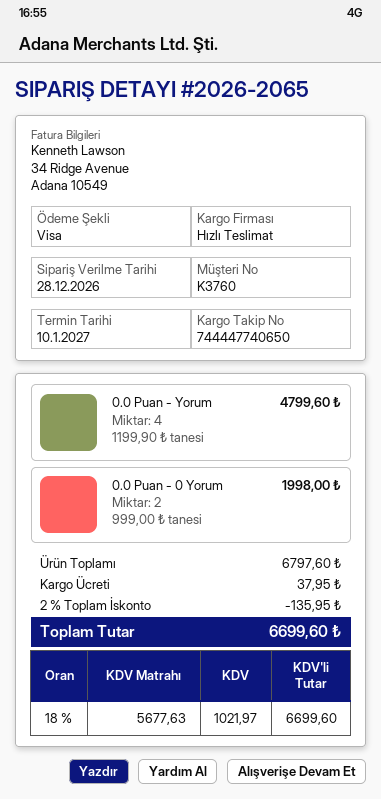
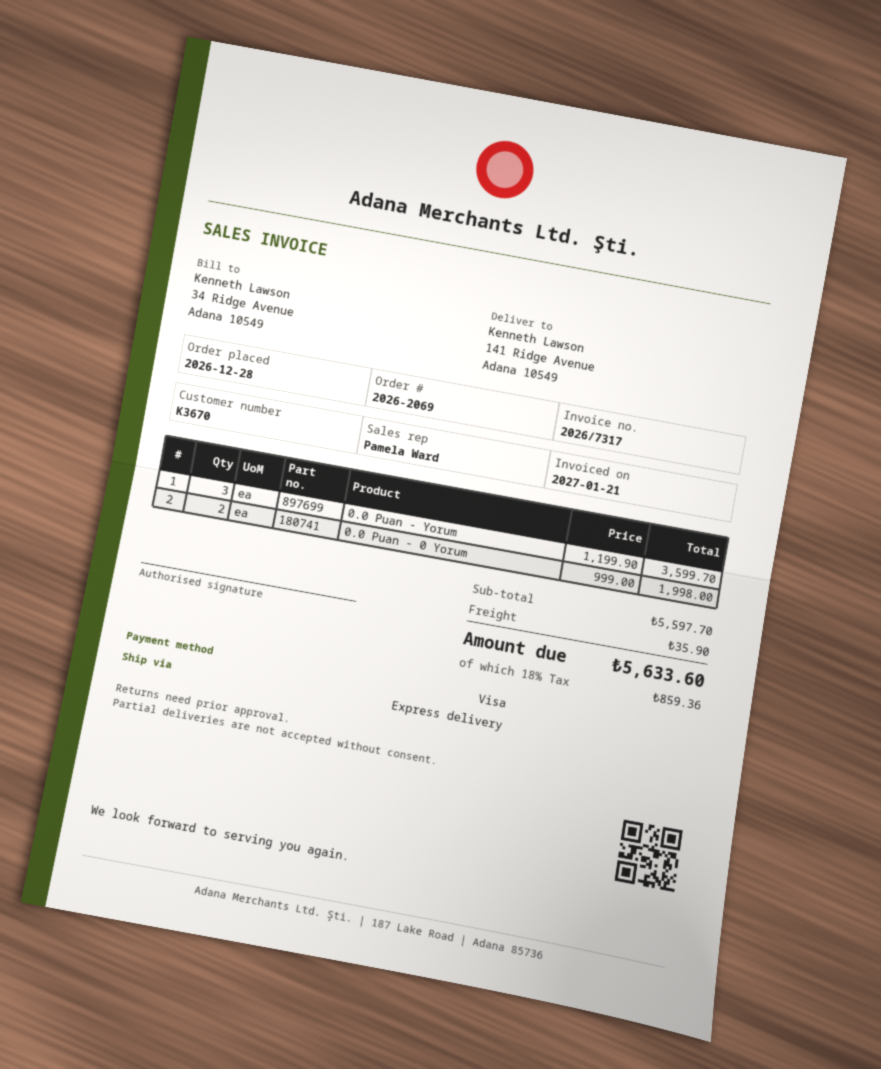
order number: 2026-2065 -> 2026-2069
customer number: K3760 -> K3670
0.0 Puan - Yorum: 4 x 1199.90 = 4799.60 -> 3 x 1199.90 = 3599.70
subtotal: 6797.60 -> 5597.70
discount: 2% = 135.95 -> none
shipping: 37.95 -> 35.90
tax: 18% = 1021.97 -> 18% = 859.36
total: 6699.60 -> 5633.60

